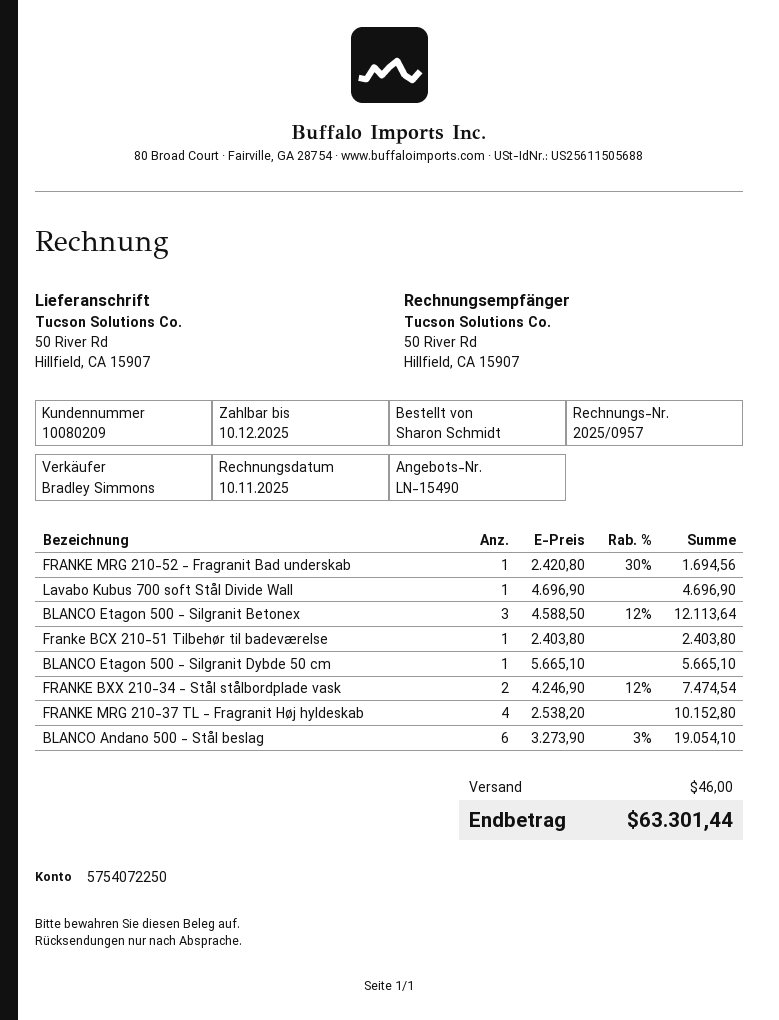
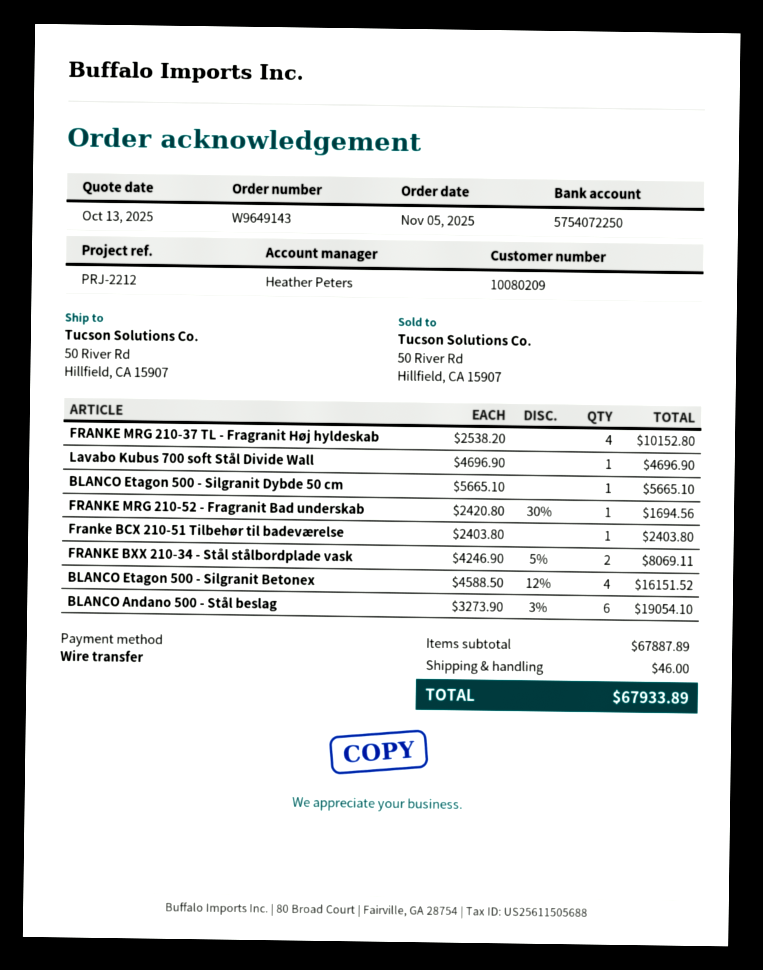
sales rep: Bradley Simmons -> Heather Peters
BLANCO Etagon 500 - Silgranit Betonex: 3 x 4588.50 - 12% = 12113.64 -> 4 x 4588.50 - 12% = 16151.52
FRANKE BXX 210-34 - Stål stålbordplade vask: 2 x 4246.90 - 12% = 7474.54 -> 2 x 4246.90 - 5% = 8069.11
total: 63301.44 -> 67933.89

